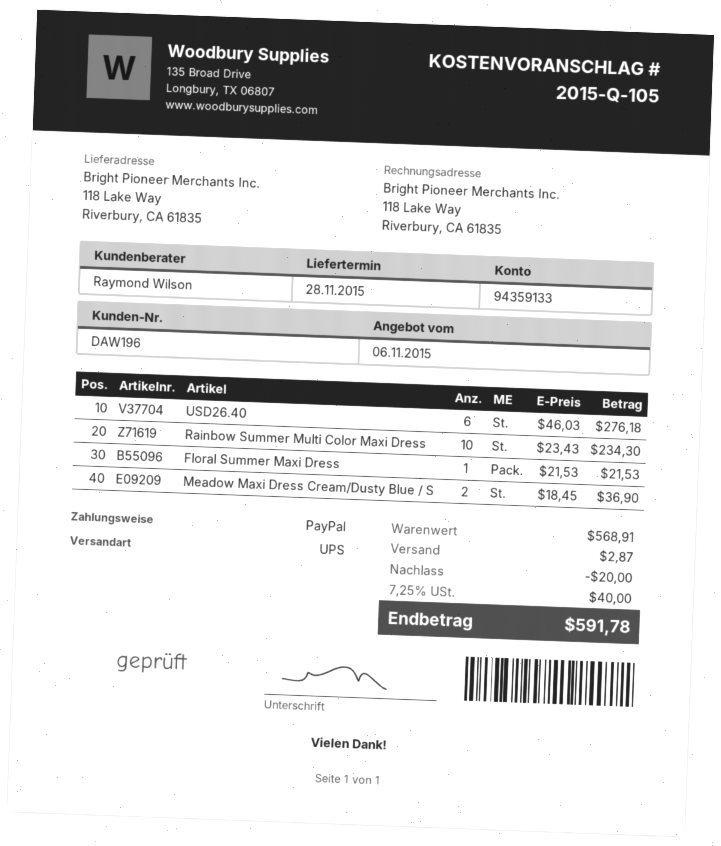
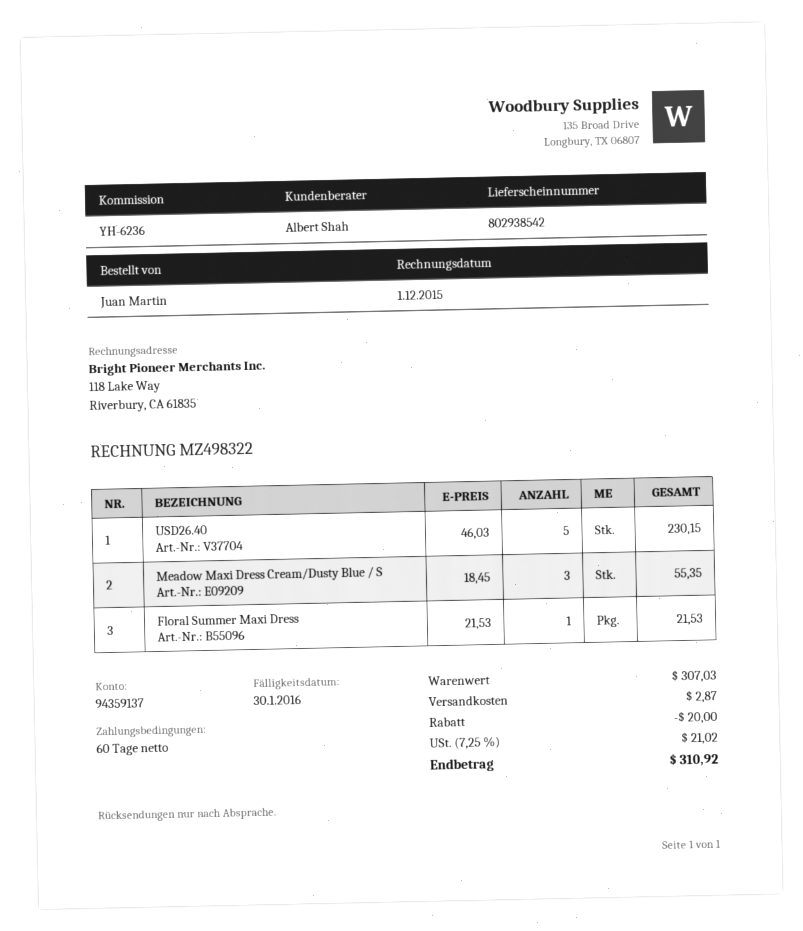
sales rep: Raymond Wilson -> Albert Shah
bank account: 94359133 -> 94359137
USD26.40: 6 x 46.03 = 276.18 -> 5 x 46.03 = 230.15
Rainbow Summer Multi Color Maxi Dress: 10 x 23.43 = 234.30 -> none
Meadow Maxi Dress Cream/Dusty Blue / S: 2 x 18.45 = 36.90 -> 3 x 18.45 = 55.35
subtotal: 568.91 -> 307.03
tax: 7.25% = 40.00 -> 7.25% = 21.02
total: 591.78 -> 310.92

